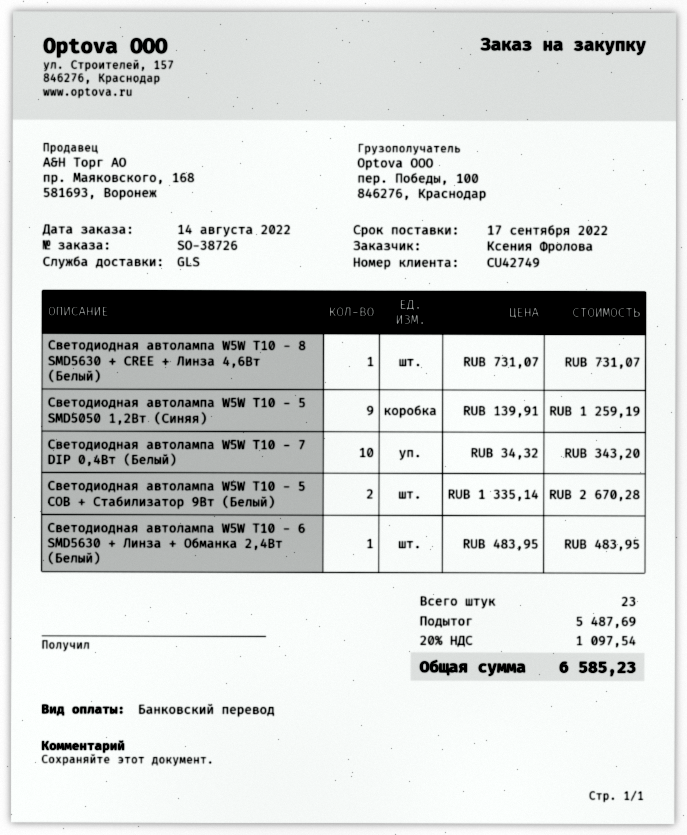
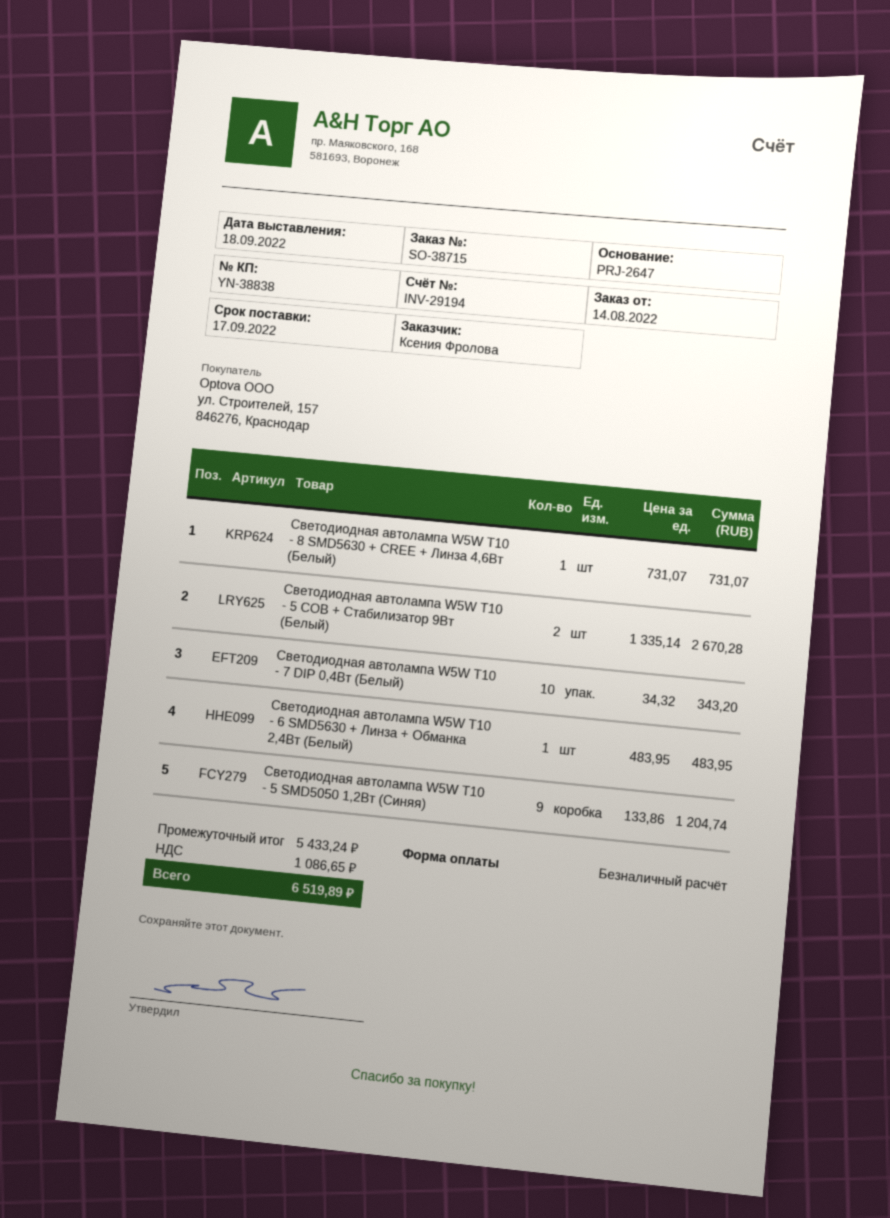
order number: SO-38726 -> SO-38715
Светодиодная автолампа W5W T10 - 5 SMD5050 1,2Вт (Синяя): 9 x 139.91 = 1259.19 -> 9 x 133.86 = 1204.74
subtotal: 5487.69 -> 5433.24
tax: 1097.54 -> 1086.65
total: 6585.23 -> 6519.89

